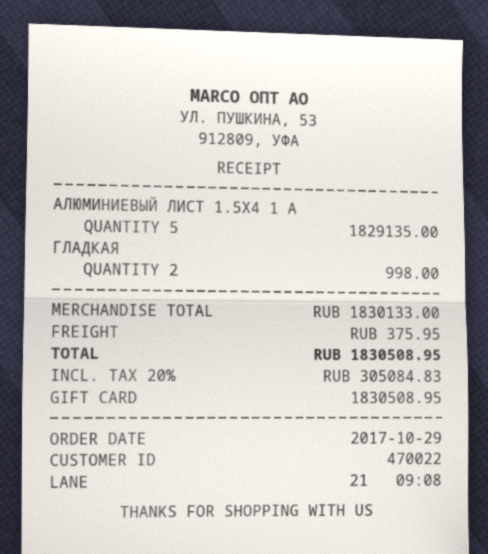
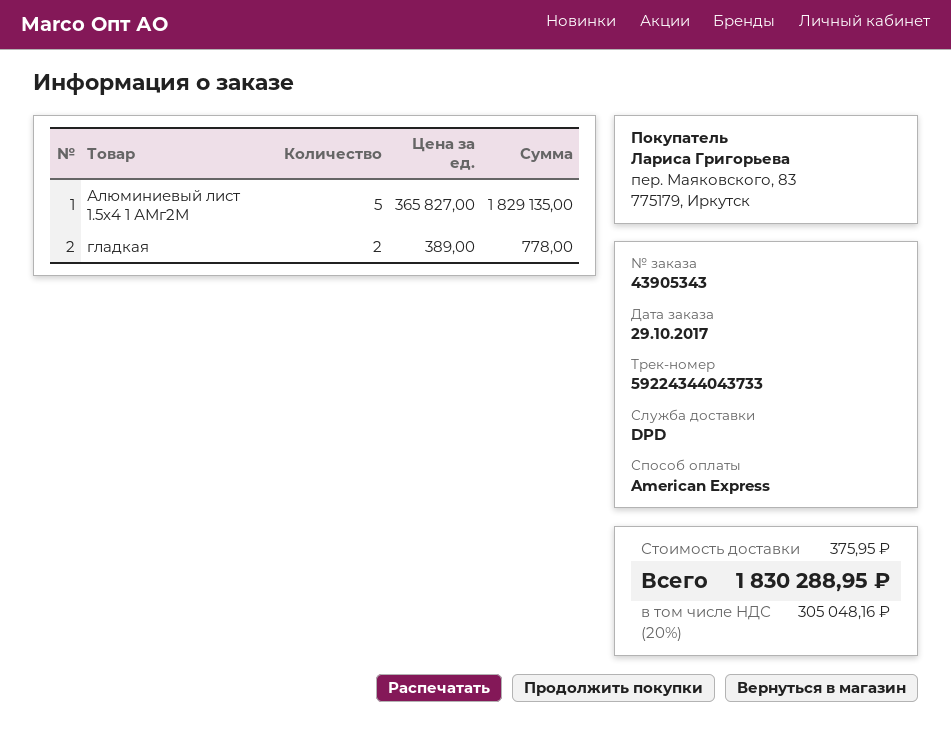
payment method: gift card -> American Express
ГЛАДКАЯ: 2 for 998.00 -> 2 for 778.00
tax: 20% = 305084.83 -> 20% = 305048.16
total: 1830508.95 -> 1830288.95

